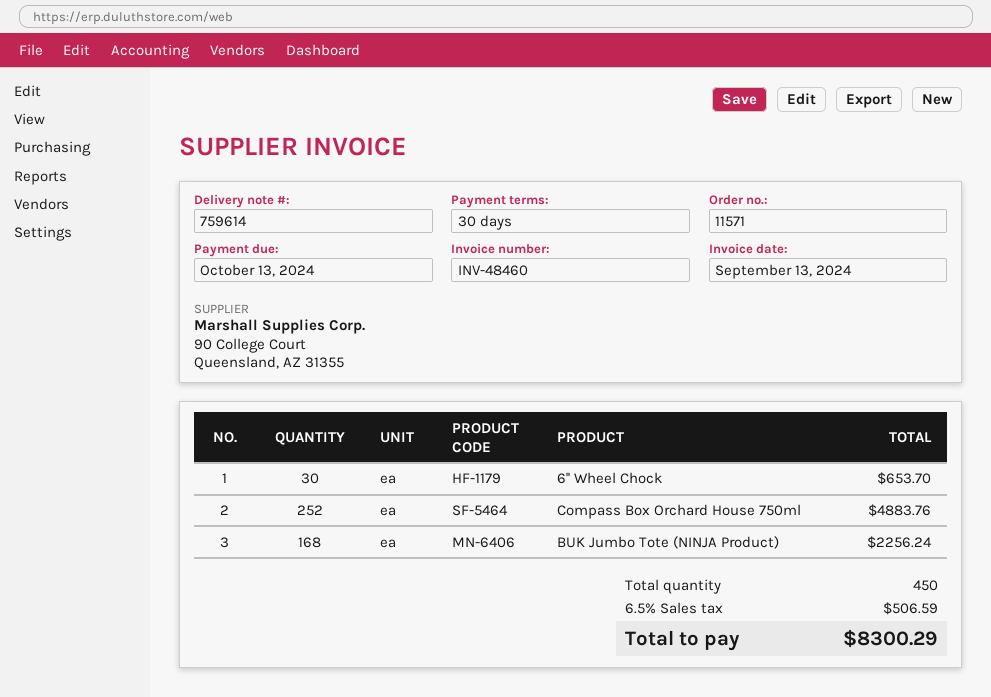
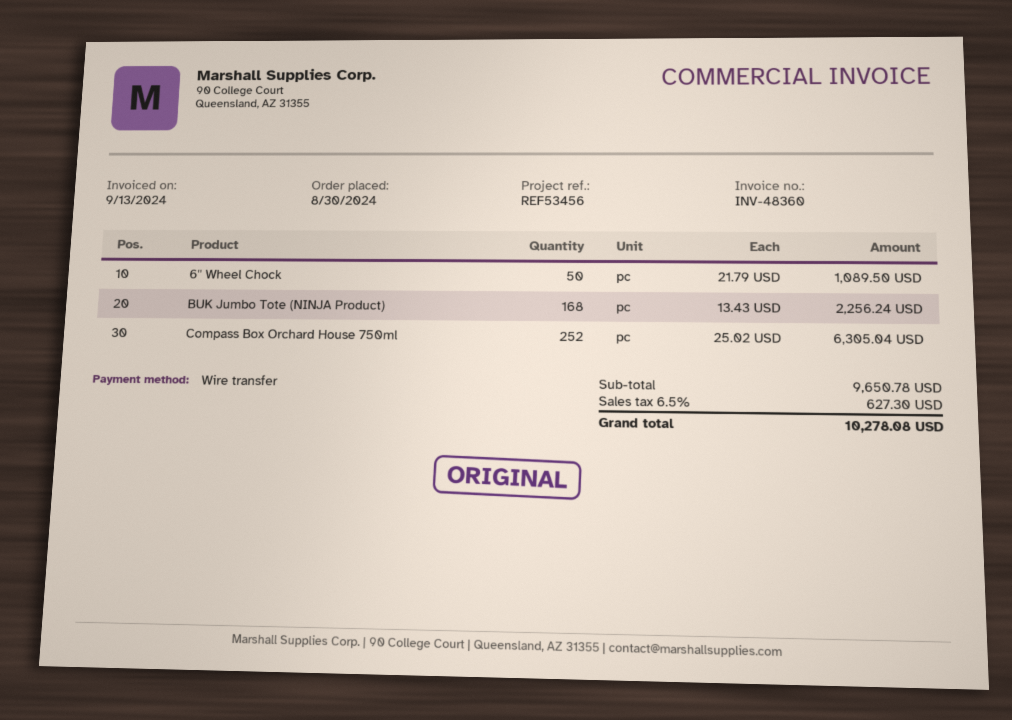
invoice number: INV-48460 -> INV-48360
6'' Wheel Chock: 30 for 653.70 -> 50 for 1089.50
Compass Box Orchard House 750ml: 252 for 4883.76 -> 252 for 6305.04
tax: 6.5% = 506.59 -> 6.5% = 627.30
total: 8300.29 -> 10278.08

